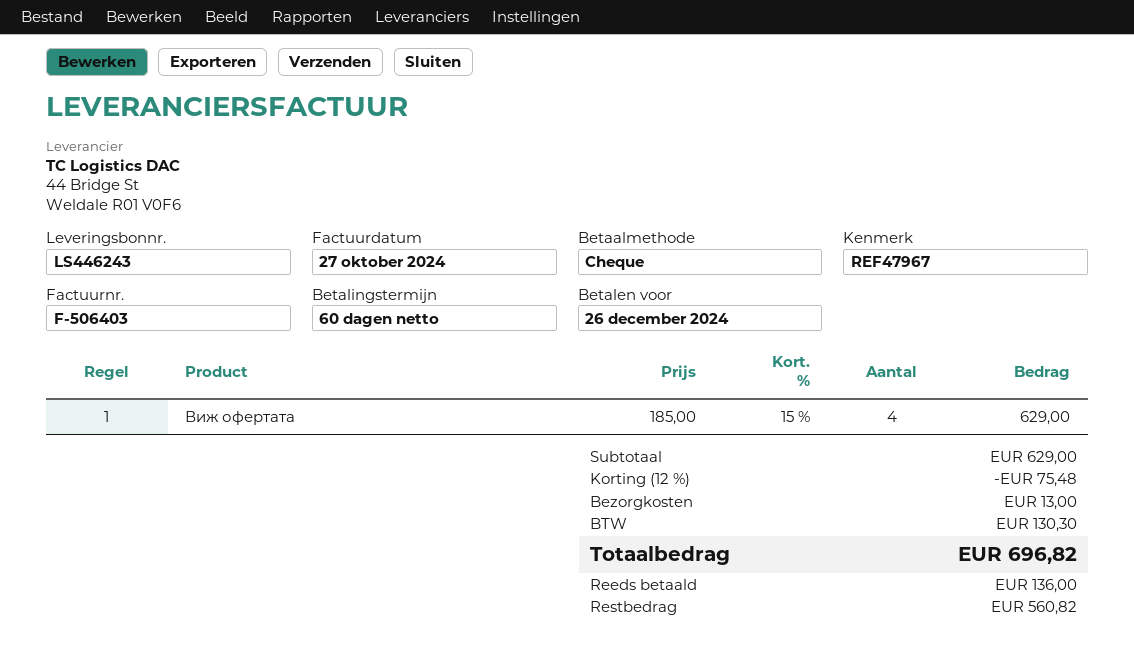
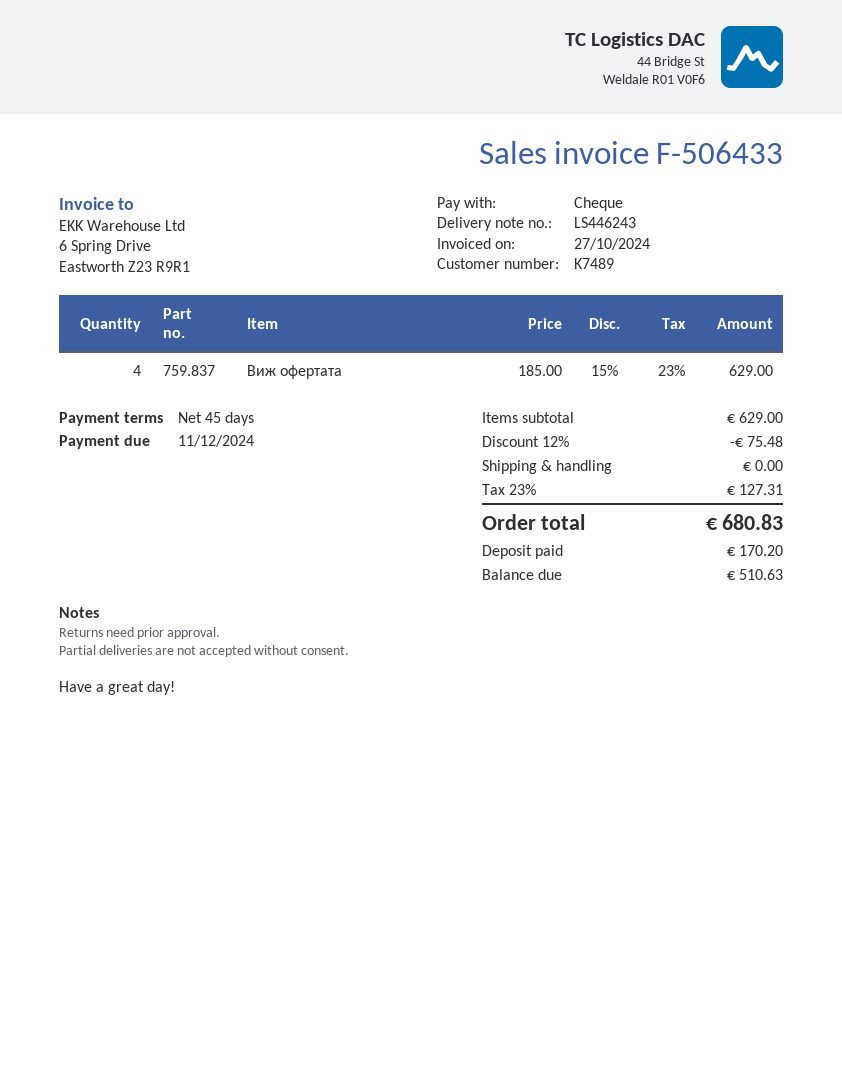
invoice number: F-506403 -> F-506433
payment terms: 60 days -> 45 days
due date: 2024-12-26 -> 2024-12-11
shipping: 13.00 -> 0.00
tax: 130.30 -> 127.31
total: 696.82 -> 680.83
deposit: 136.00 -> 170.20
balance: 560.82 -> 510.63

